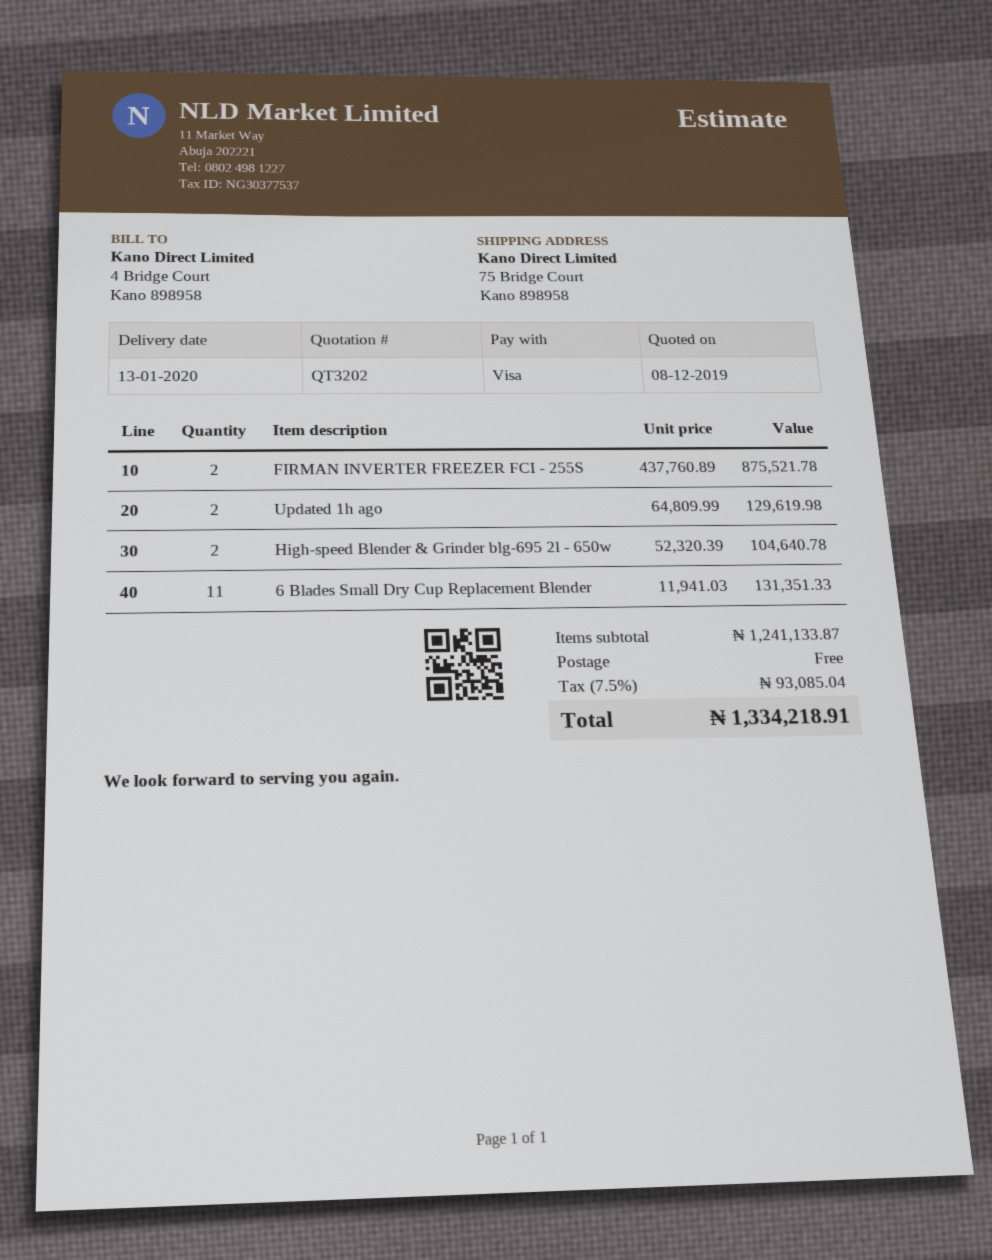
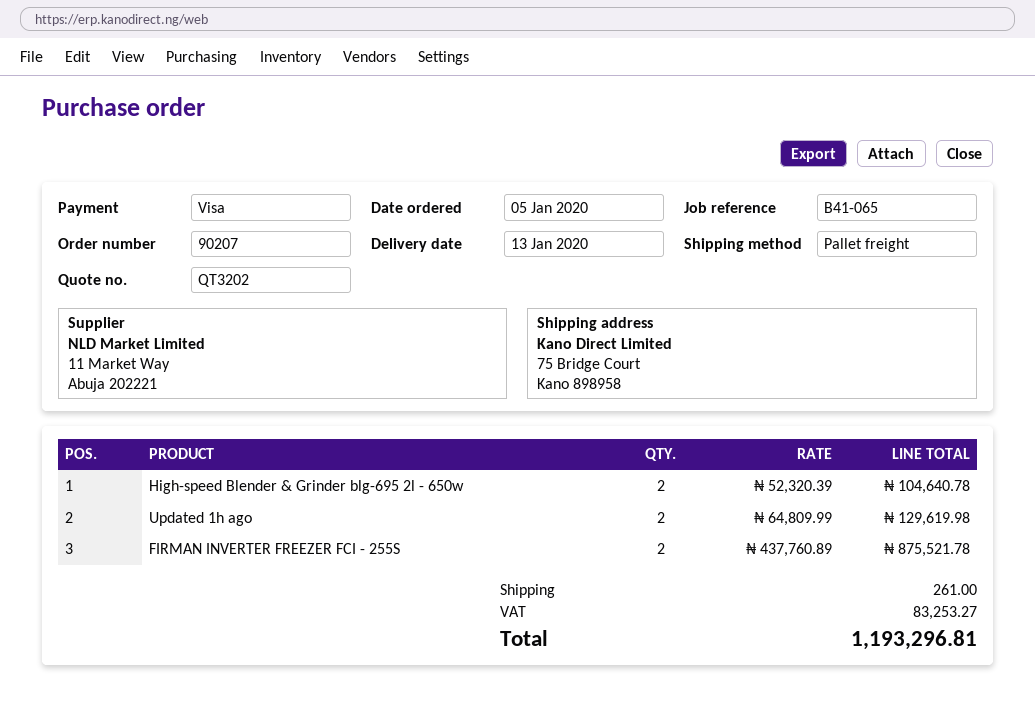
6 Blades Small Dry Cup Replacement Blender: 11 x 11941.03 = 131351.33 -> none
shipping: 0.00 -> 261.00
tax: 93085.04 -> 83253.27
total: 1334218.91 -> 1193296.81

